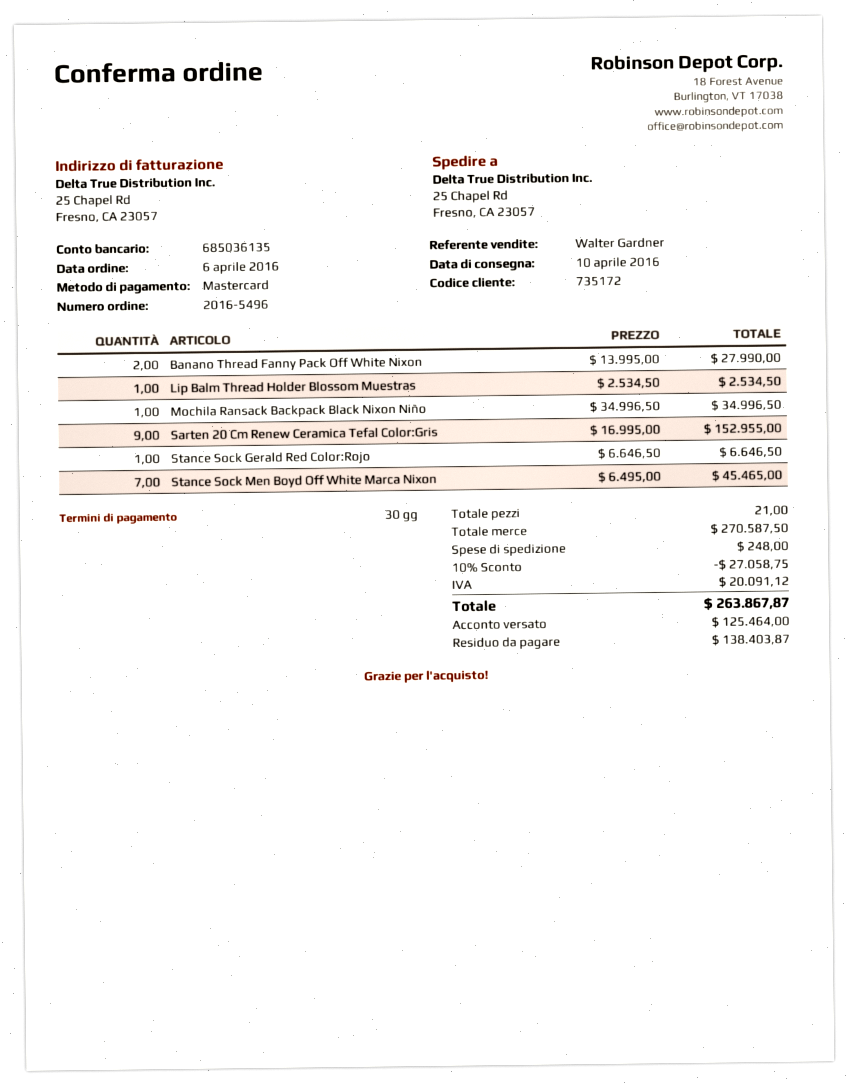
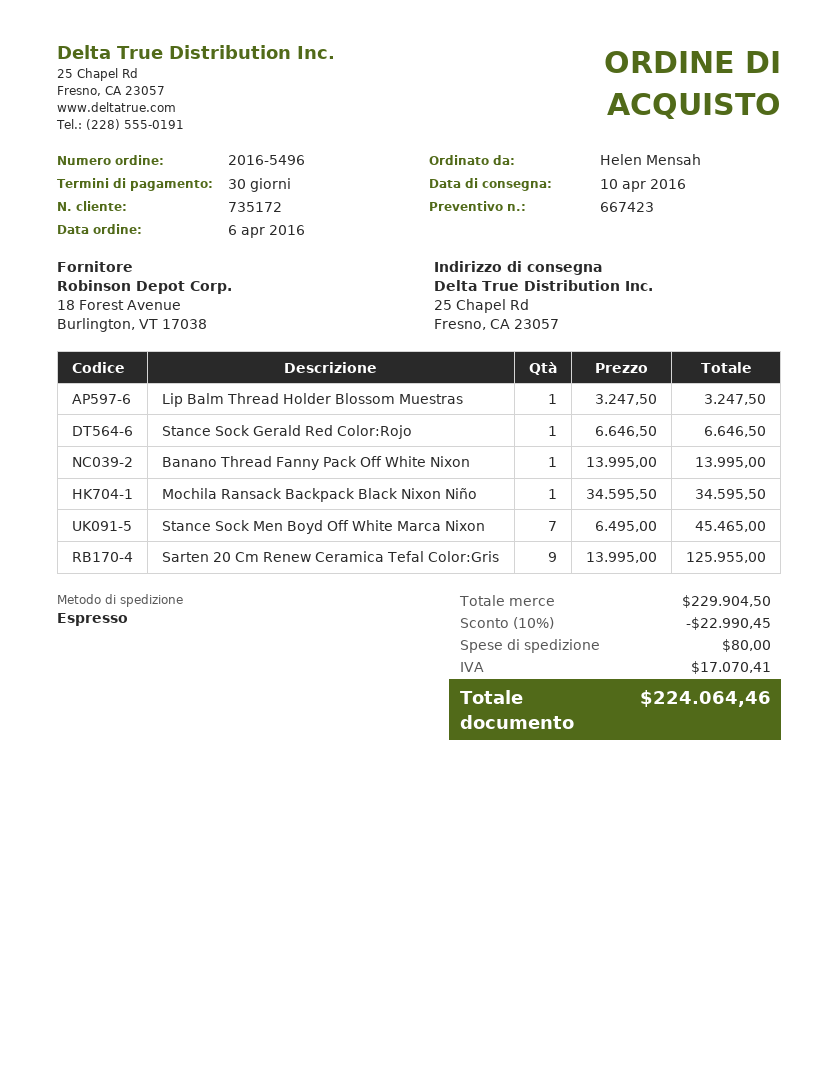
Banano Thread Fanny Pack Off White Nixon: 2 x 13995.00 = 27990.00 -> 1 x 13995.00 = 13995.00
Lip Balm Thread Holder Blossom Muestras: 1 x 2534.50 = 2534.50 -> 1 x 3247.50 = 3247.50
Mochila Ransack Backpack Black Nixon Niño: 1 x 34996.50 = 34996.50 -> 1 x 34595.50 = 34595.50
Sarten 20 Cm Renew Ceramica Tefal Color:Gris: 9 x 16995.00 = 152955.00 -> 9 x 13995.00 = 125955.00
subtotal: 270587.50 -> 229904.50
discount: 10% = 27058.75 -> 10% = 22990.45
shipping: 248.00 -> 80.00
tax: 20091.12 -> 17070.41
total: 263867.87 -> 224064.46

